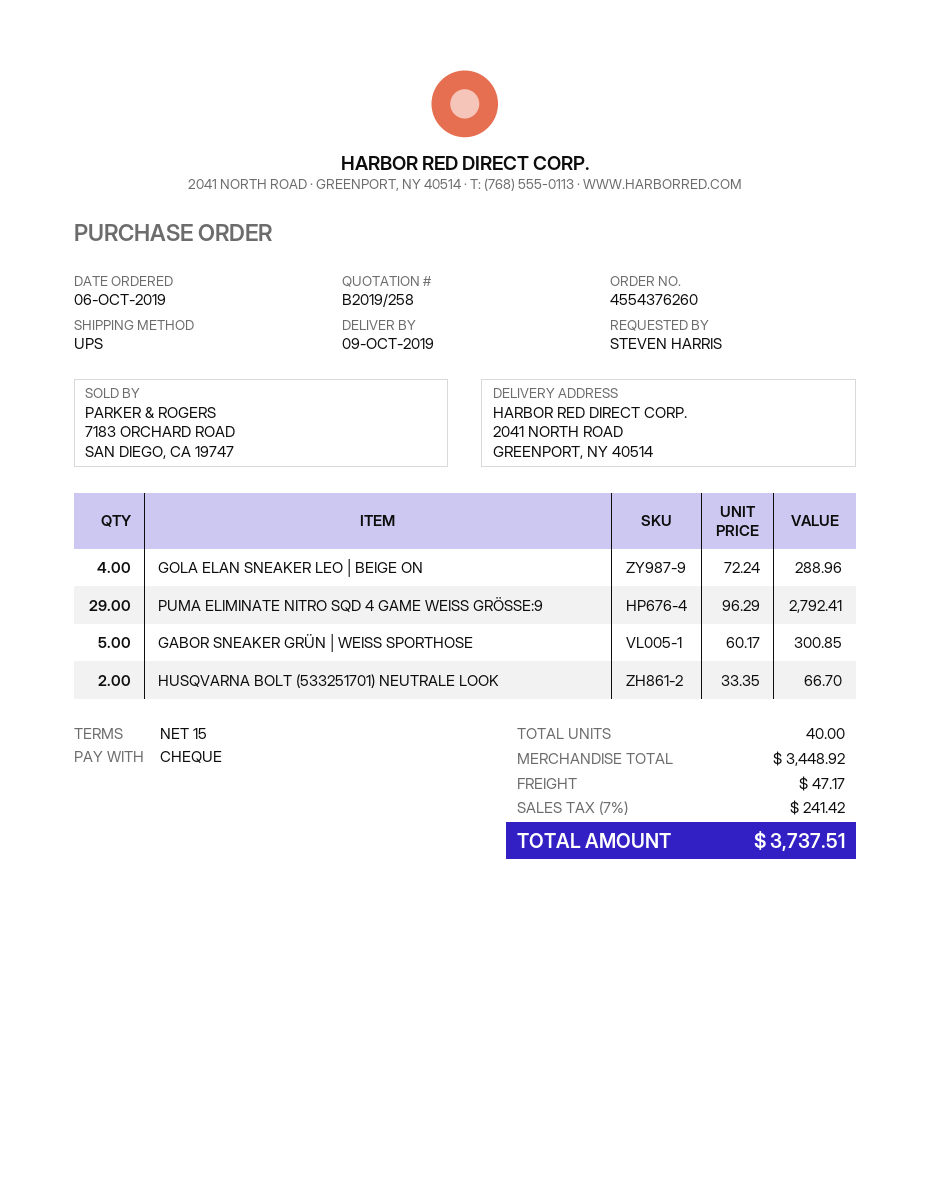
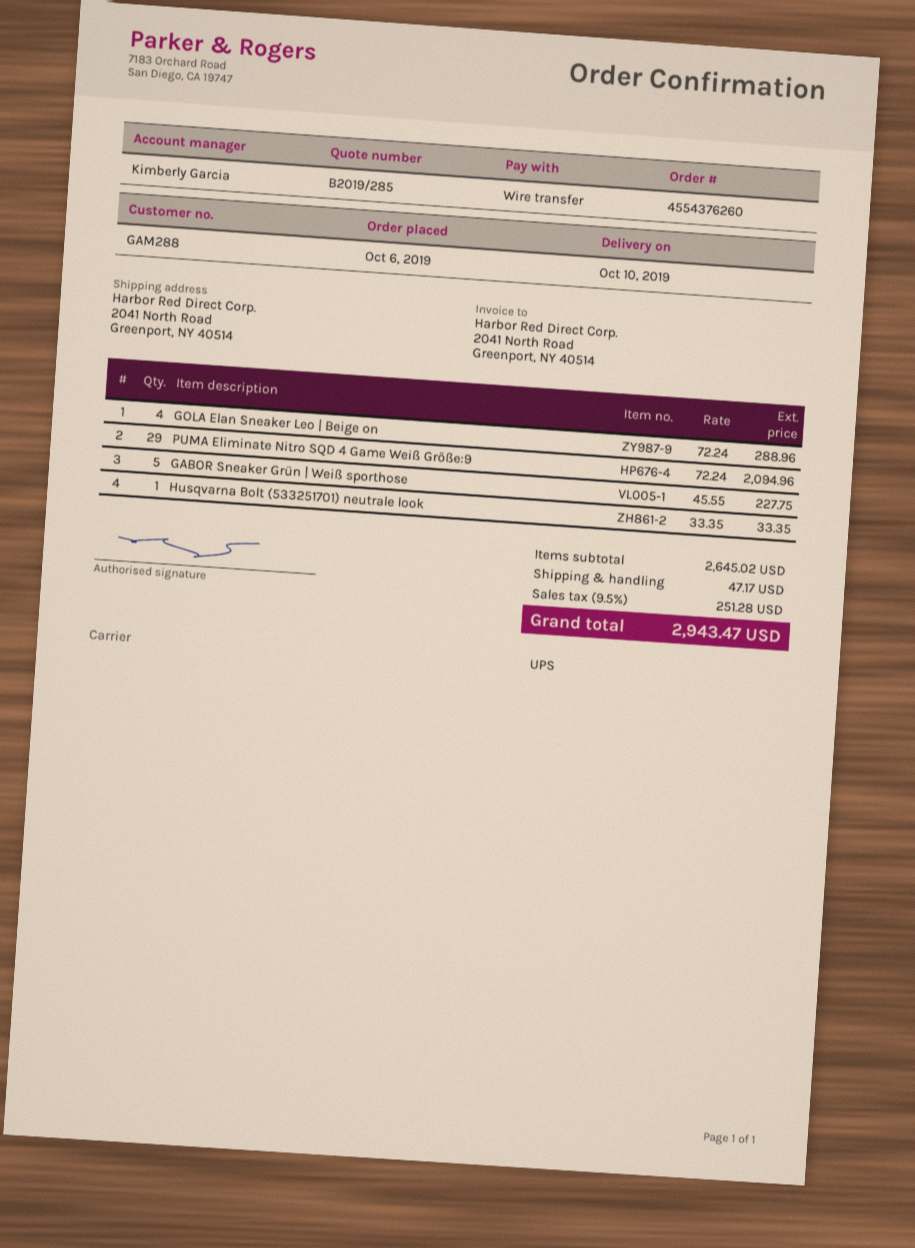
quote number: B2019/258 -> B2019/285
delivery date: 2019-10-09 -> 2019-10-10
payment method: cheque -> bank transfer
PUMA ELIMINATE NITRO SQD 4 GAME WEISS GRÖSSE:9: 29 x 96.29 = 2792.41 -> 29 x 72.24 = 2094.96
GABOR SNEAKER GRÜN | WEISS SPORTHOSE: 5 x 60.17 = 300.85 -> 5 x 45.55 = 227.75
HUSQVARNA BOLT (533251701) NEUTRALE LOOK: 2 x 33.35 = 66.70 -> 1 x 33.35 = 33.35
subtotal: 3448.92 -> 2645.02
tax: 7% = 241.42 -> 9.5% = 251.28
total: 3737.51 -> 2943.47

